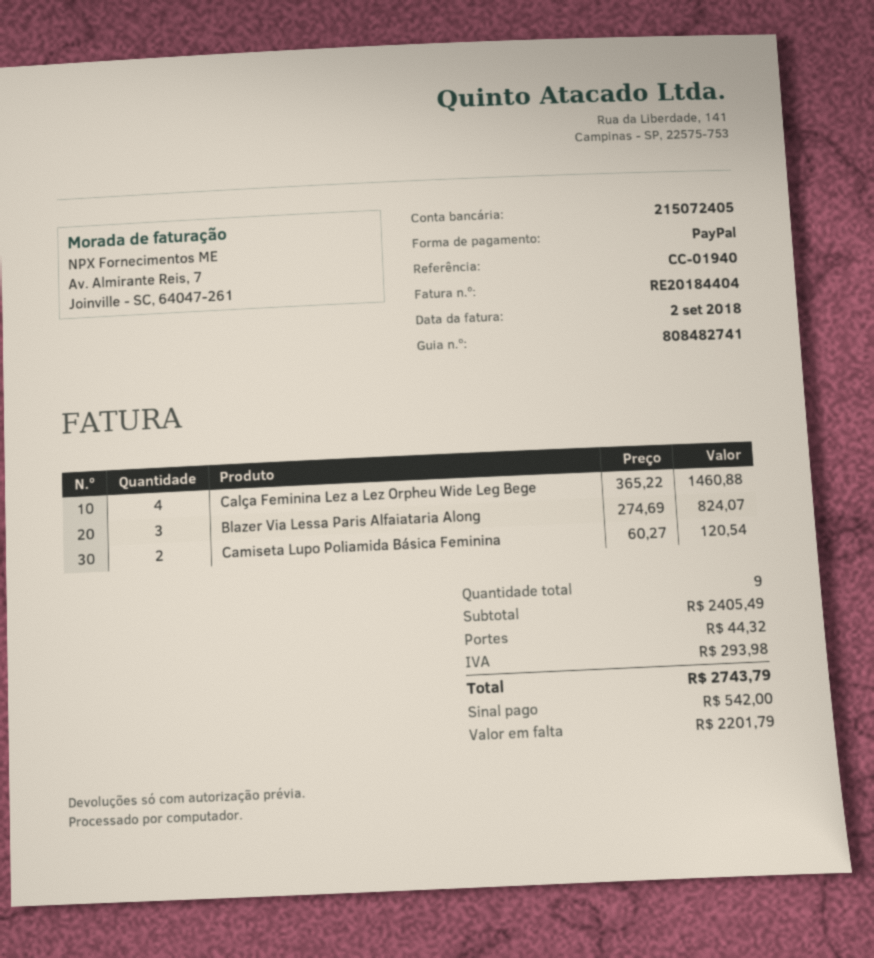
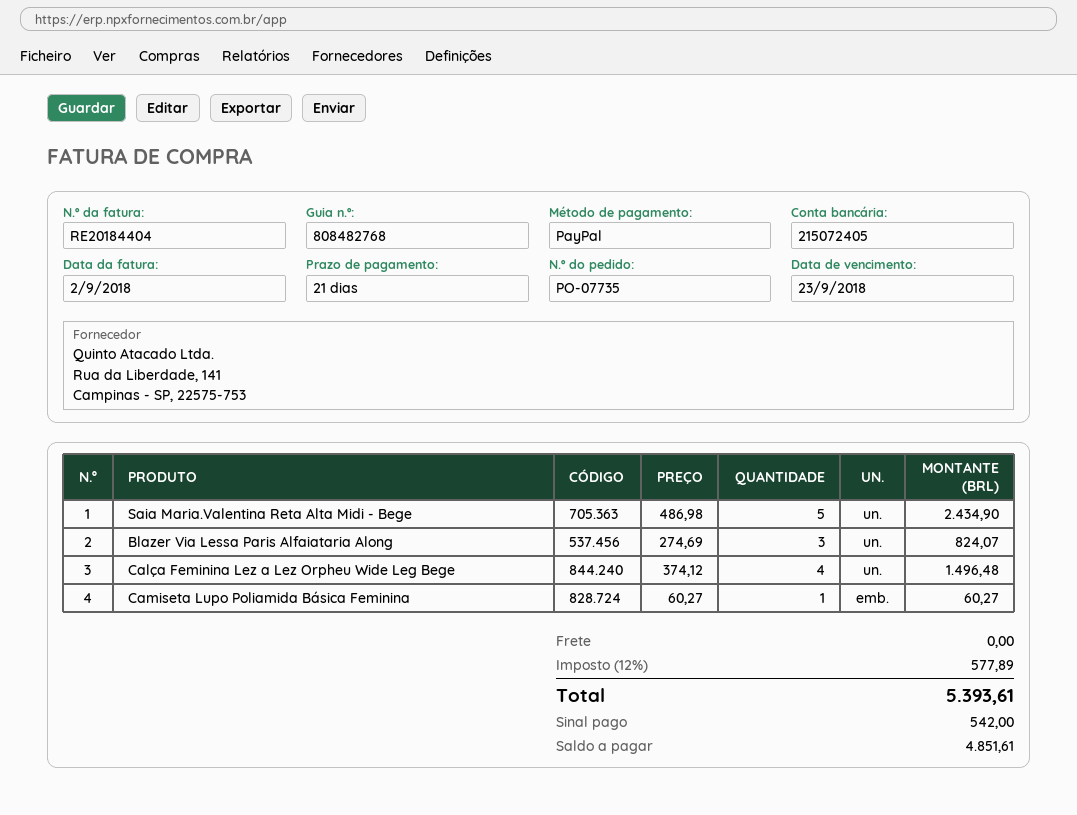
delivery note number: 808482741 -> 808482768
Calça Feminina Lez a Lez Orpheu Wide Leg Bege: 4 x 365.22 = 1460.88 -> 4 x 374.12 = 1496.48
Camiseta Lupo Poliamida Básica Feminina: 2 x 60.27 = 120.54 -> 1 x 60.27 = 60.27
Saia Maria.Valentina Reta Alta Midi - Bege: none -> 5 x 486.98 = 2434.90
shipping: 44.32 -> 0.00
tax: 293.98 -> 577.89
total: 2743.79 -> 5393.61
balance: 2201.79 -> 4851.61

